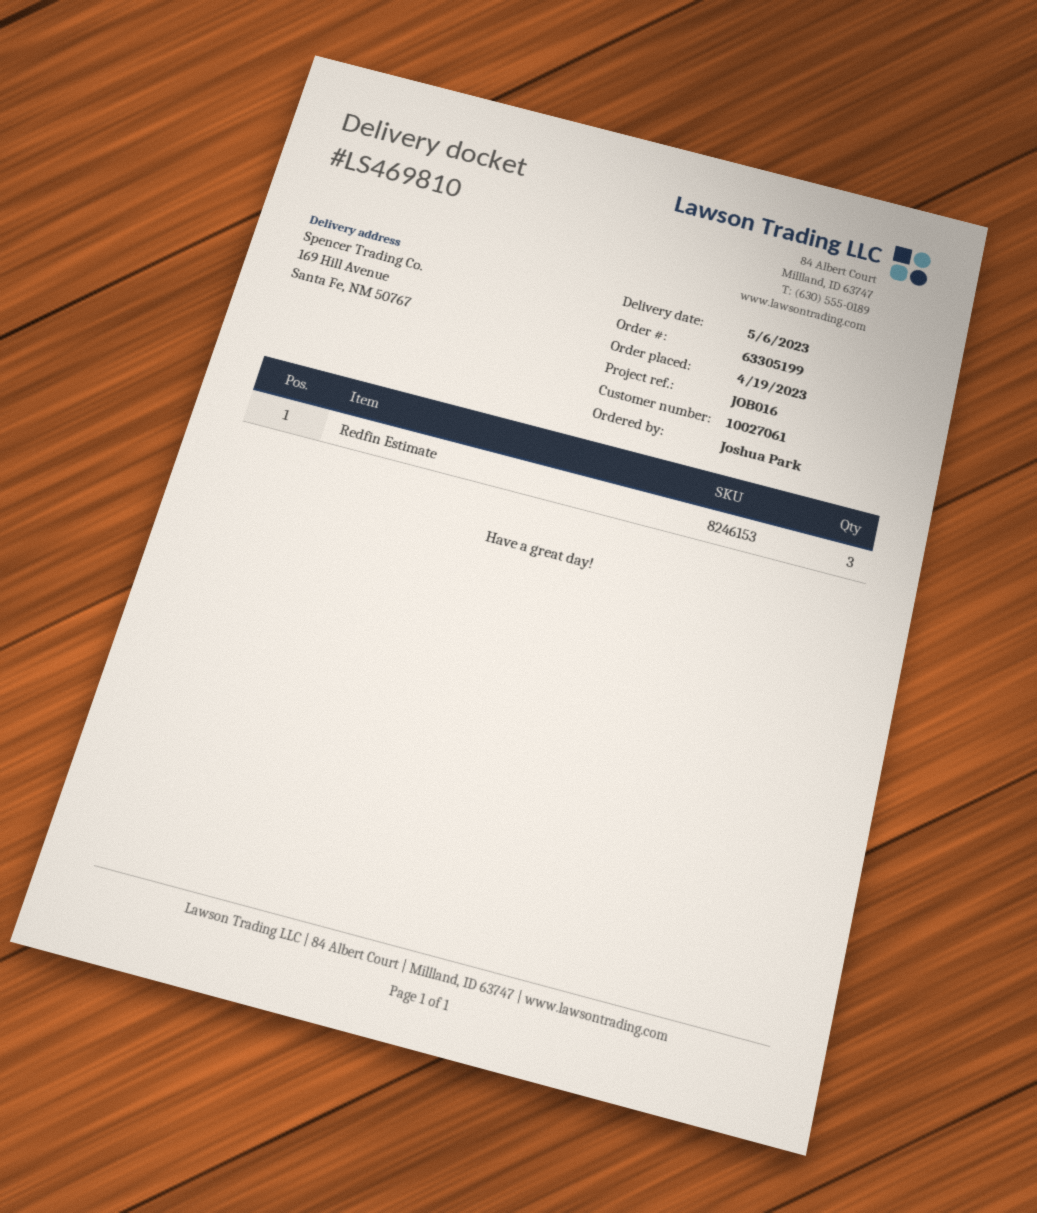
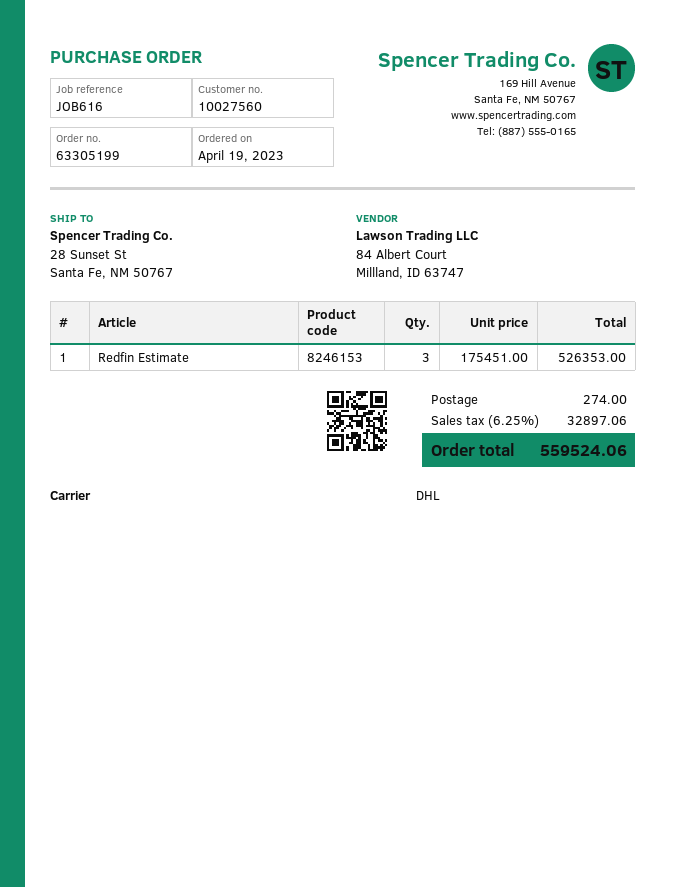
customer number: 10027061 -> 10027560
reference: JOB016 -> JOB616
ship to: 169 Hill Avenue, Santa Fe, NM 50767 -> 28 Sunset St, Santa Fe, NM 50767

